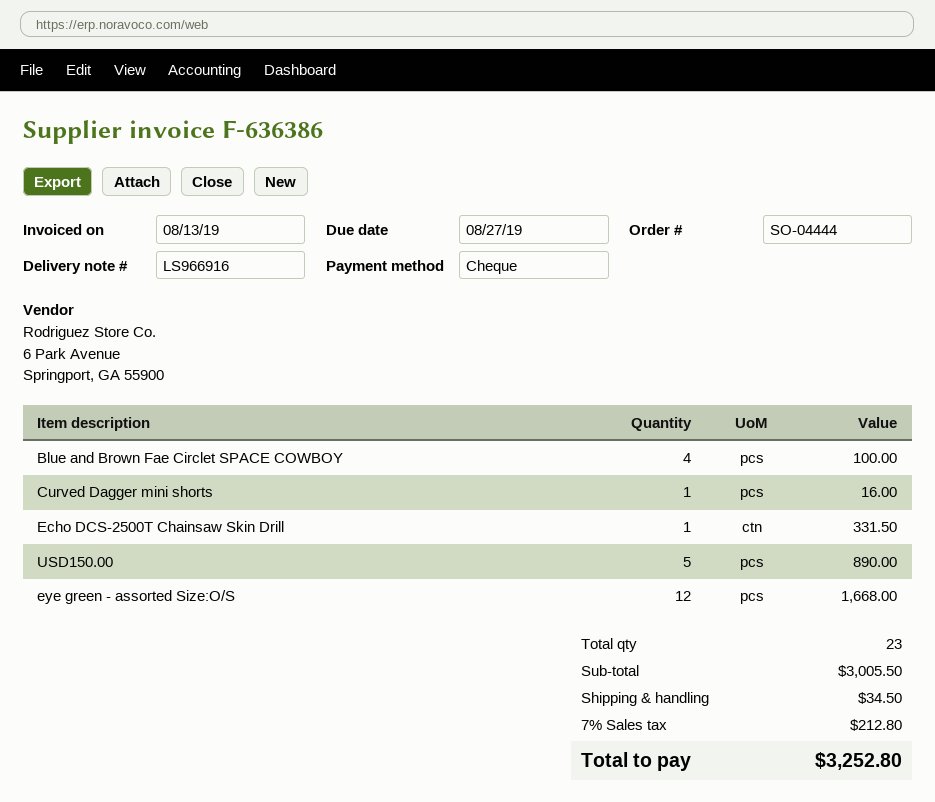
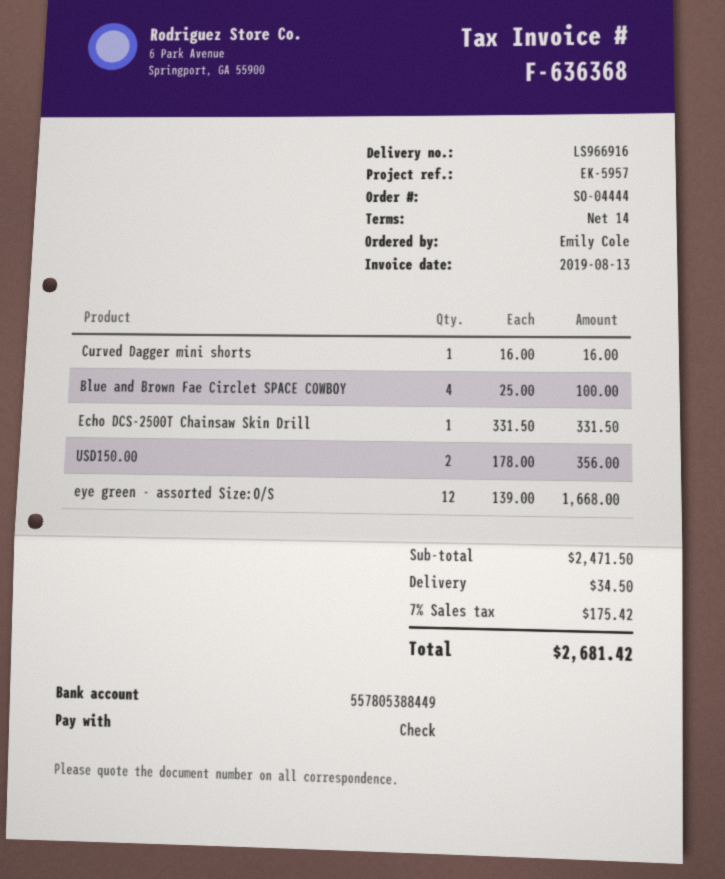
invoice number: F-636386 -> F-636368
USD150.00: 5 for 890.00 -> 2 for 356.00
subtotal: 3005.50 -> 2471.50
tax: 7% = 212.80 -> 7% = 175.42
total: 3252.80 -> 2681.42

